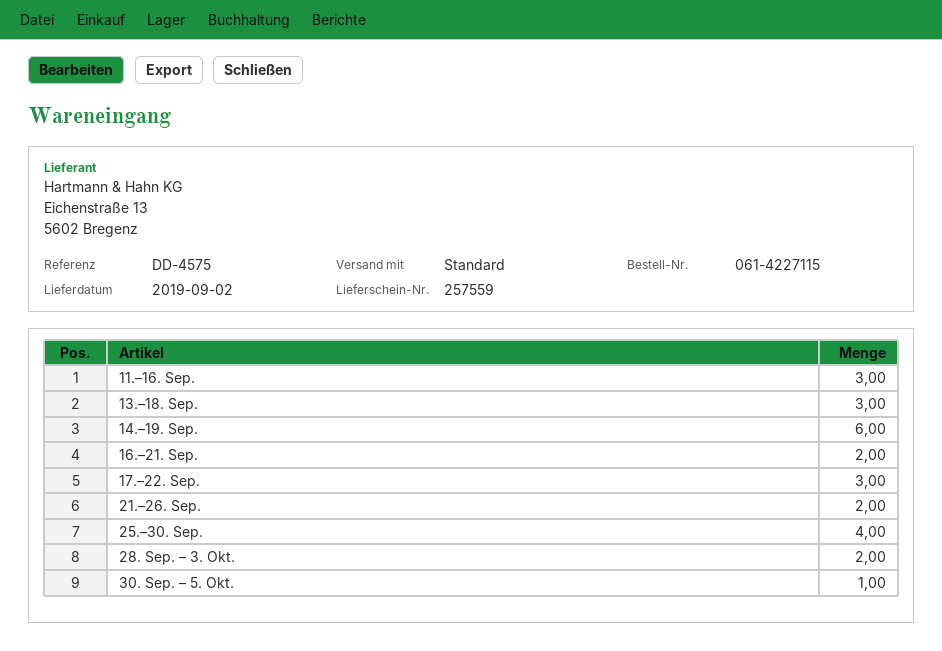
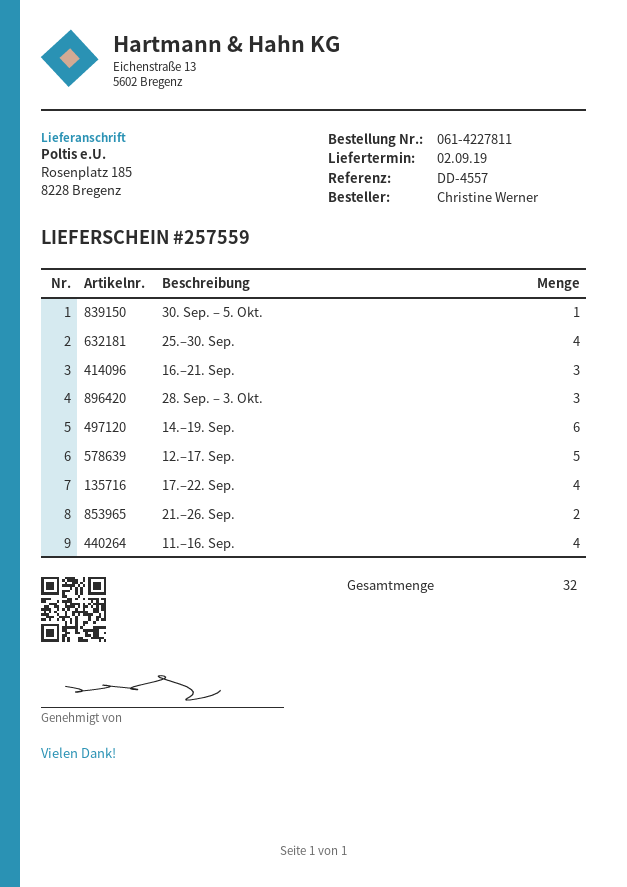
order number: 061-4227115 -> 061-4227811
reference: DD-4575 -> DD-4557
11.–16. Sep.: 3 -> 4
13.–18. Sep.: 3 -> none
16.–21. Sep.: 2 -> 3
17.–22. Sep.: 3 -> 4
28. Sep. – 3. Okt.: 2 -> 3
12.–17. Sep.: none -> 5

